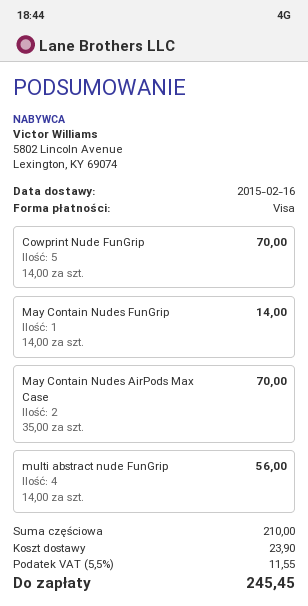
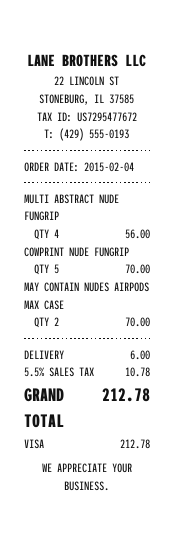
May Contain Nudes FunGrip: 1 for 14.00 -> none
shipping: 23.90 -> 6.00
tax: 5.5% = 11.55 -> 5.5% = 10.78
total: 245.45 -> 212.78

